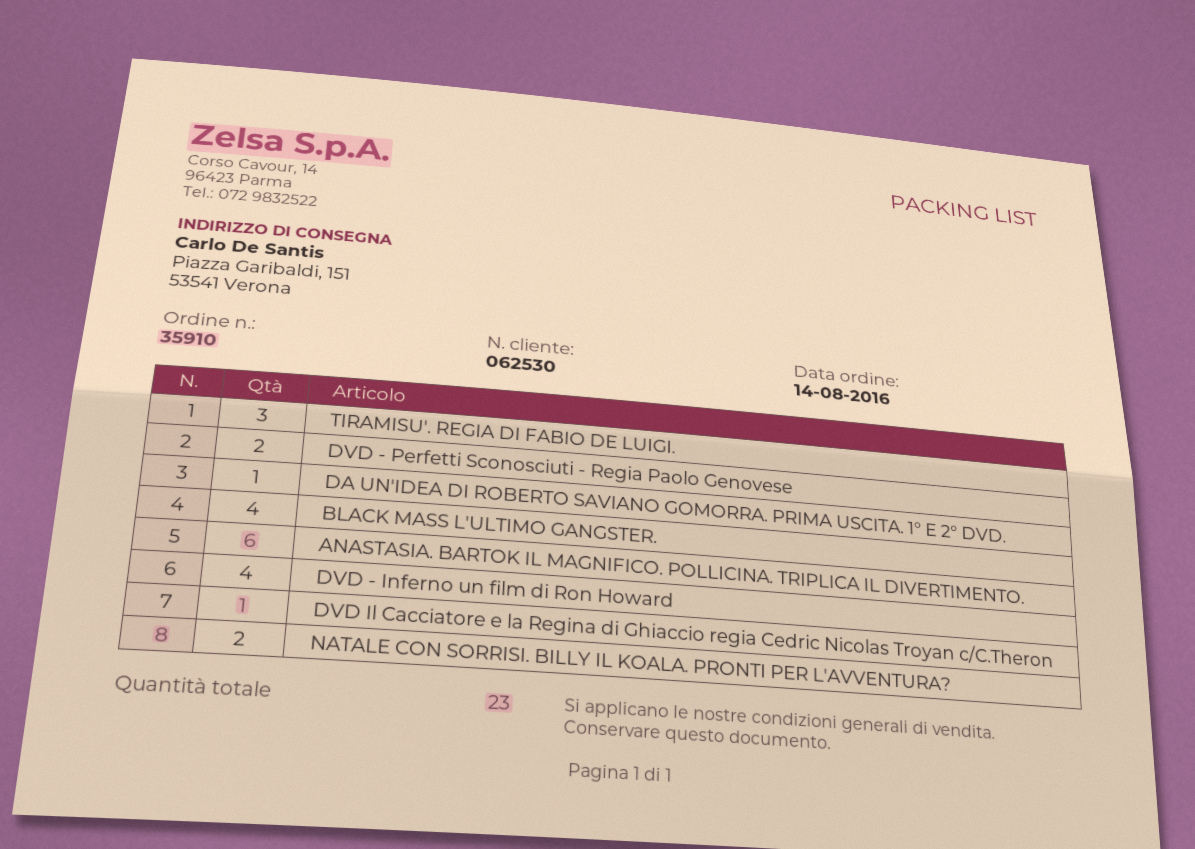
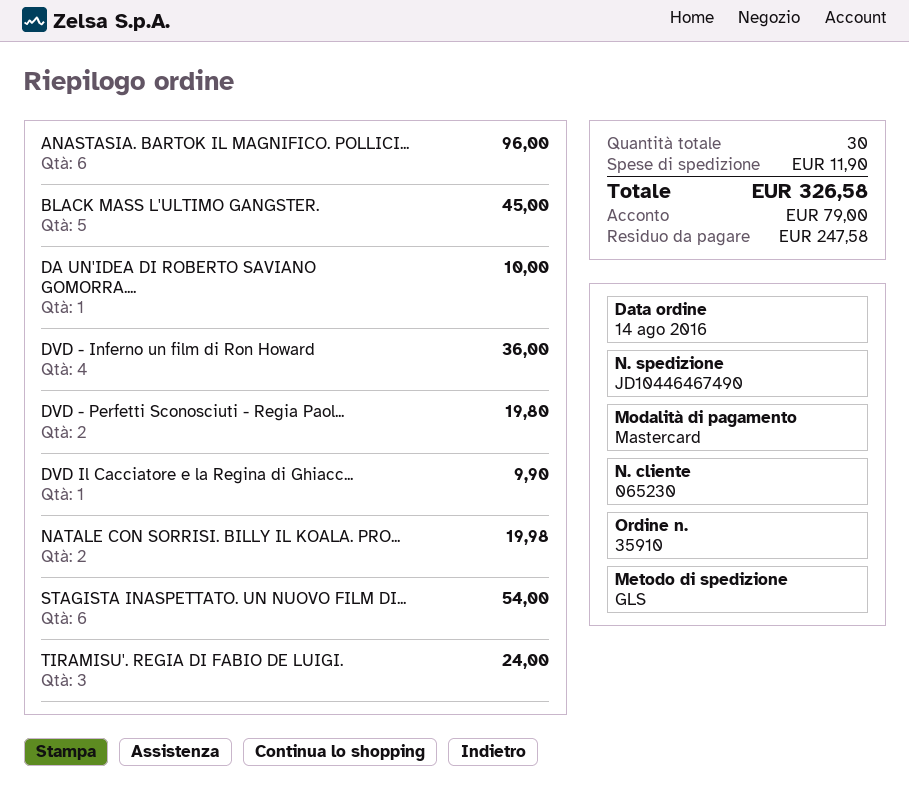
customer number: 062530 -> 065230
BLACK MASS L'ULTIMO GANGSTER.: 4 -> 5
STAGISTA INASPETTATO. UN NUOVO FILM DI...: none -> 6
total quantity: 23 -> 30

